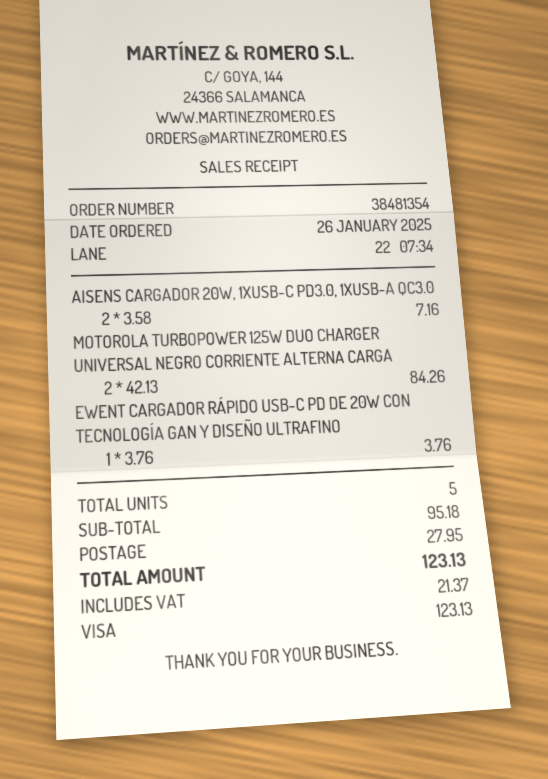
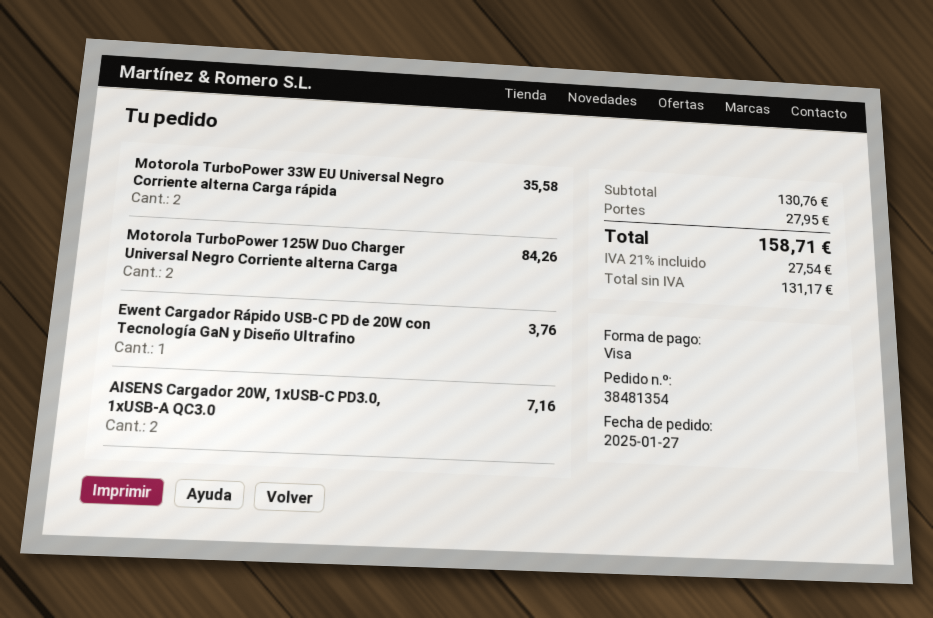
order date: 2025-01-26 -> 2025-01-27
Motorola TurboPower 33W EU Universal Negro Corriente alterna Carga rápida: none -> 2 for 35.58
subtotal: 95.18 -> 130.76
tax: 21.37 -> 27.54
total: 123.13 -> 158.71

